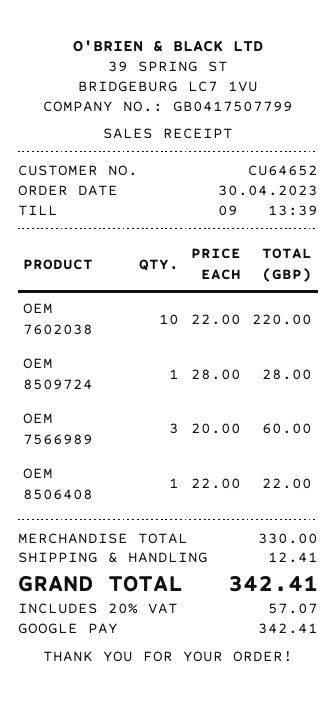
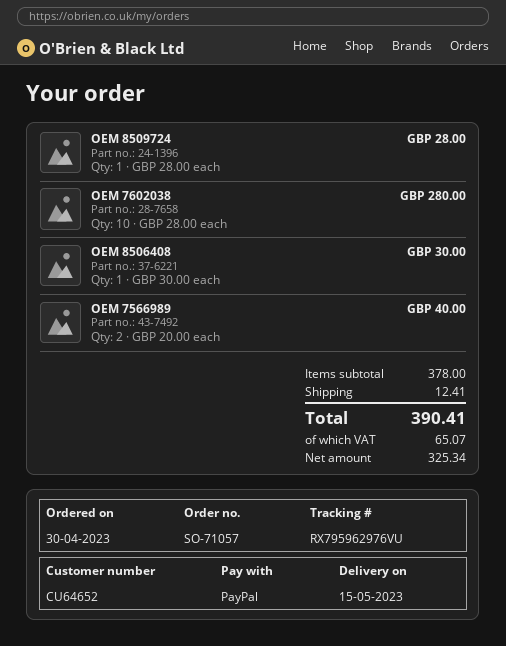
payment method: Google Pay -> PayPal
OEM 7602038: 10 x 22.00 = 220.00 -> 10 x 28.00 = 280.00
OEM 7566989: 3 x 20.00 = 60.00 -> 2 x 20.00 = 40.00
OEM 8506408: 1 x 22.00 = 22.00 -> 1 x 30.00 = 30.00
subtotal: 330.00 -> 378.00
tax: 57.07 -> 65.07
total: 342.41 -> 390.41

